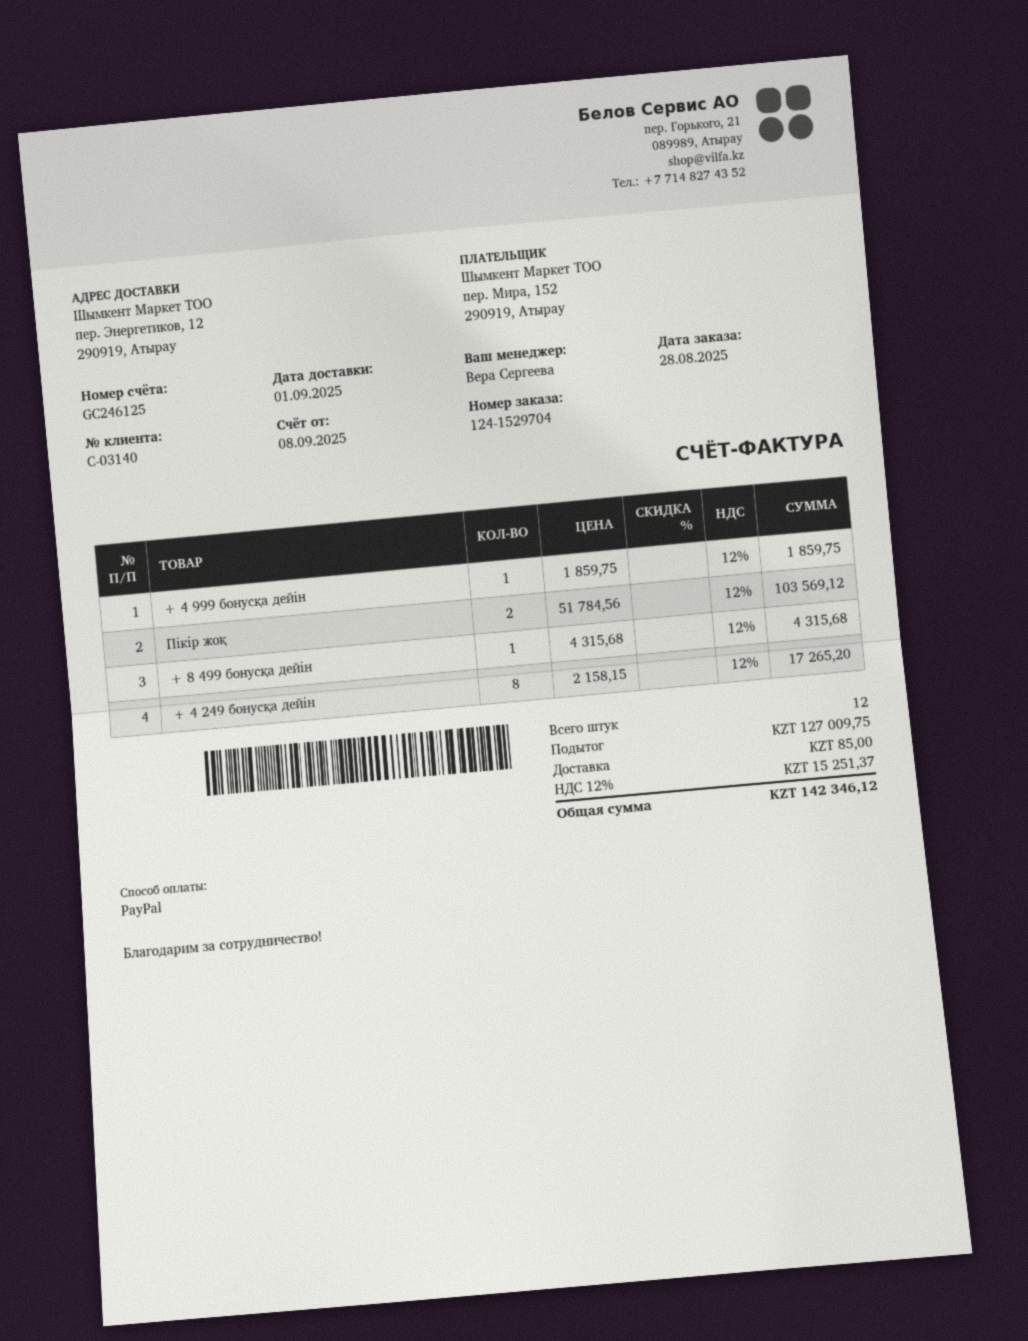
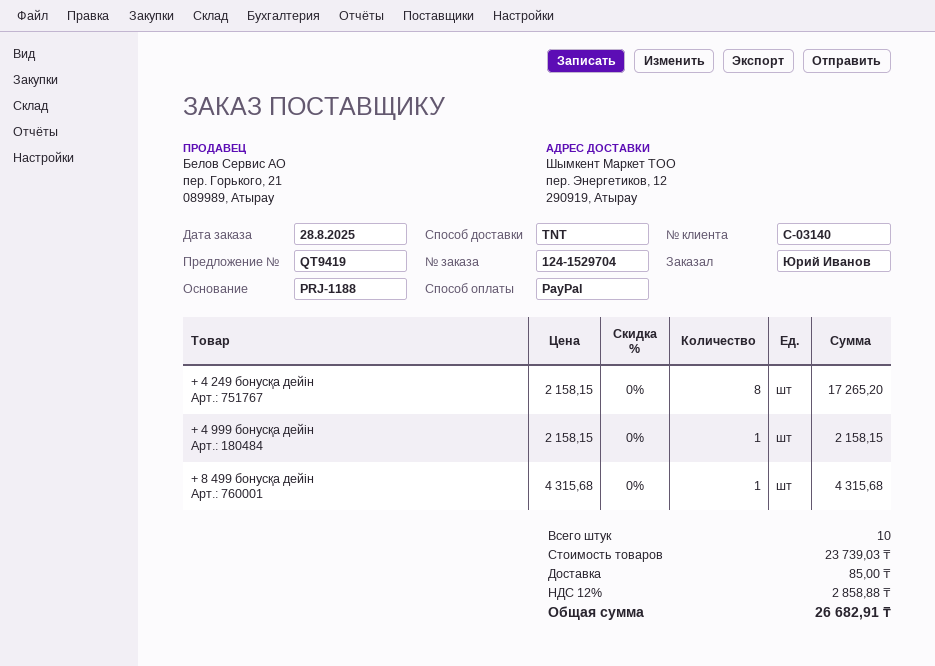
+ 4 999 бонусқа дейін: 1 x 1859.75 = 1859.75 -> 1 x 2158.15 = 2158.15
Пікір жоқ: 2 x 51784.56 = 103569.12 -> none
total quantity: 12 -> 10
subtotal: 127009.75 -> 23739.03
tax: 12% = 15251.37 -> 12% = 2858.88
total: 142346.12 -> 26682.91

